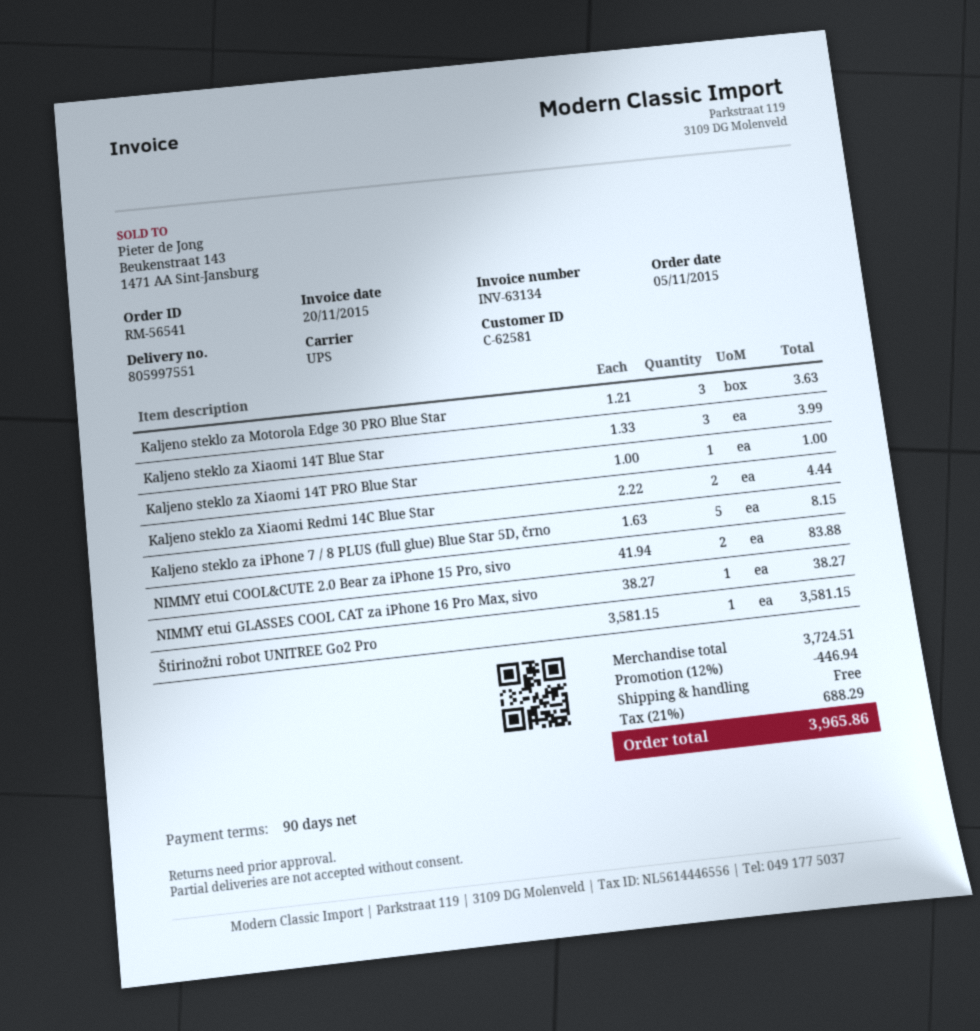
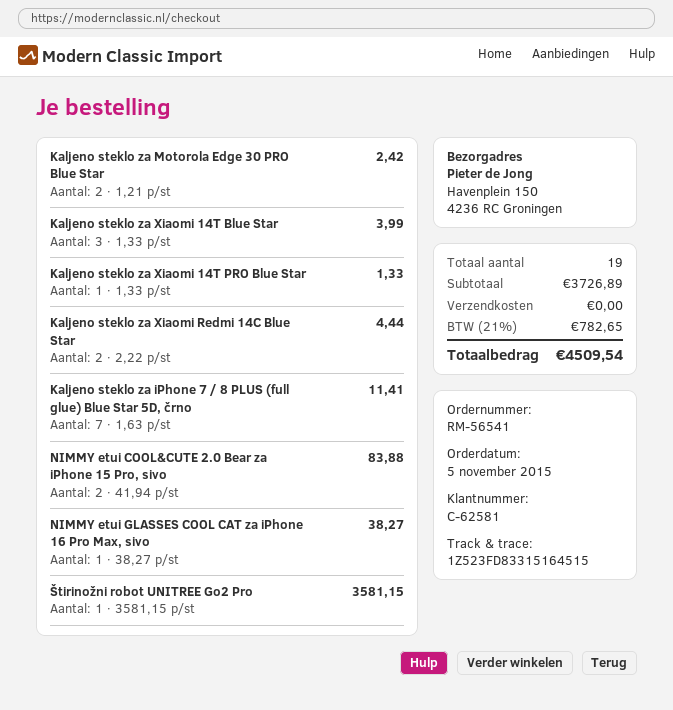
Kaljeno steklo za Motorola Edge 30 PRO Blue Star: 3 x 1.21 = 3.63 -> 2 x 1.21 = 2.42
Kaljeno steklo za Xiaomi 14T PRO Blue Star: 1 x 1.00 = 1.00 -> 1 x 1.33 = 1.33
Kaljeno steklo za iPhone 7 / 8 PLUS (full glue) Blue Star 5D, črno: 5 x 1.63 = 8.15 -> 7 x 1.63 = 11.41
subtotal: 3724.51 -> 3726.89
discount: 12% = 446.94 -> none
tax: 21% = 688.29 -> 21% = 782.65
total: 3965.86 -> 4509.54

